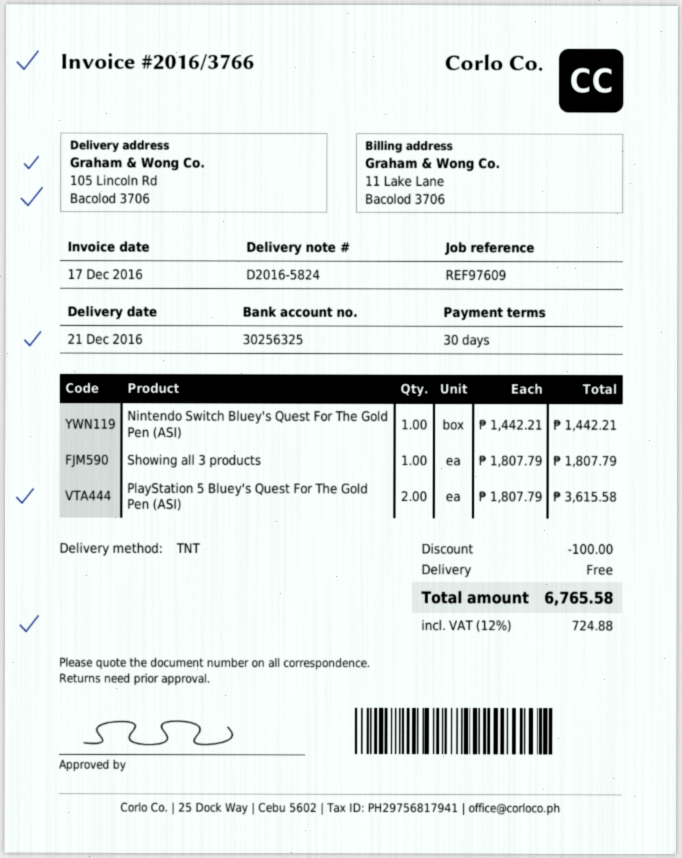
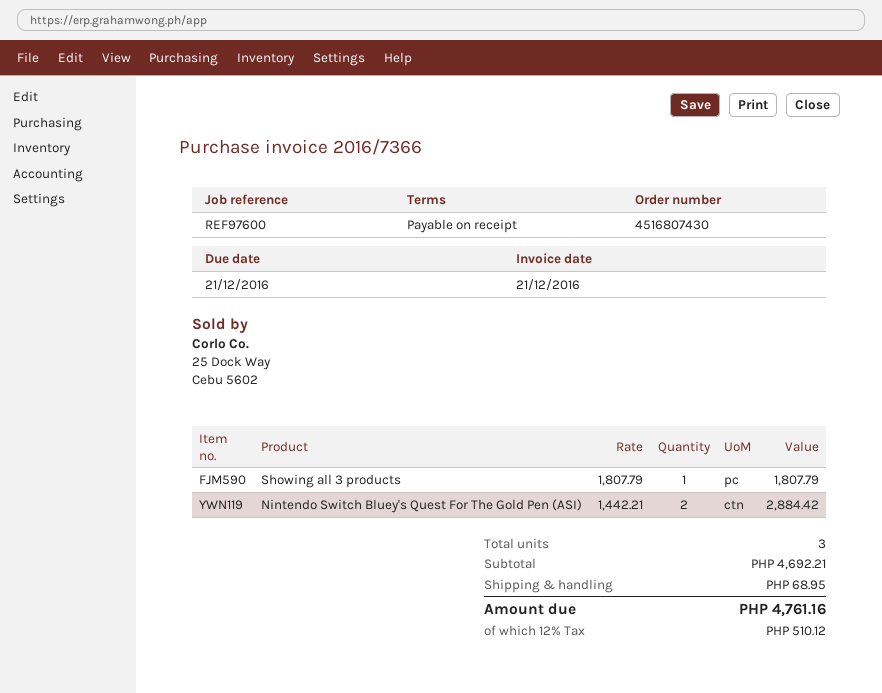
invoice number: 2016/3766 -> 2016/7366
invoice date: 2016-12-17 -> 2016-12-21
payment terms: 30 days -> on receipt
reference: REF97609 -> REF97600
Nintendo Switch Bluey's Quest For The Gold Pen (ASI): 1 x 1442.21 = 1442.21 -> 2 x 1442.21 = 2884.42
PlayStation 5 Bluey's Quest For The Gold Pen (ASI): 2 x 1807.79 = 3615.58 -> none
discount: 100.00 -> none
shipping: 0.00 -> 68.95
tax: 12% = 724.88 -> 12% = 510.12
total: 6765.58 -> 4761.16

